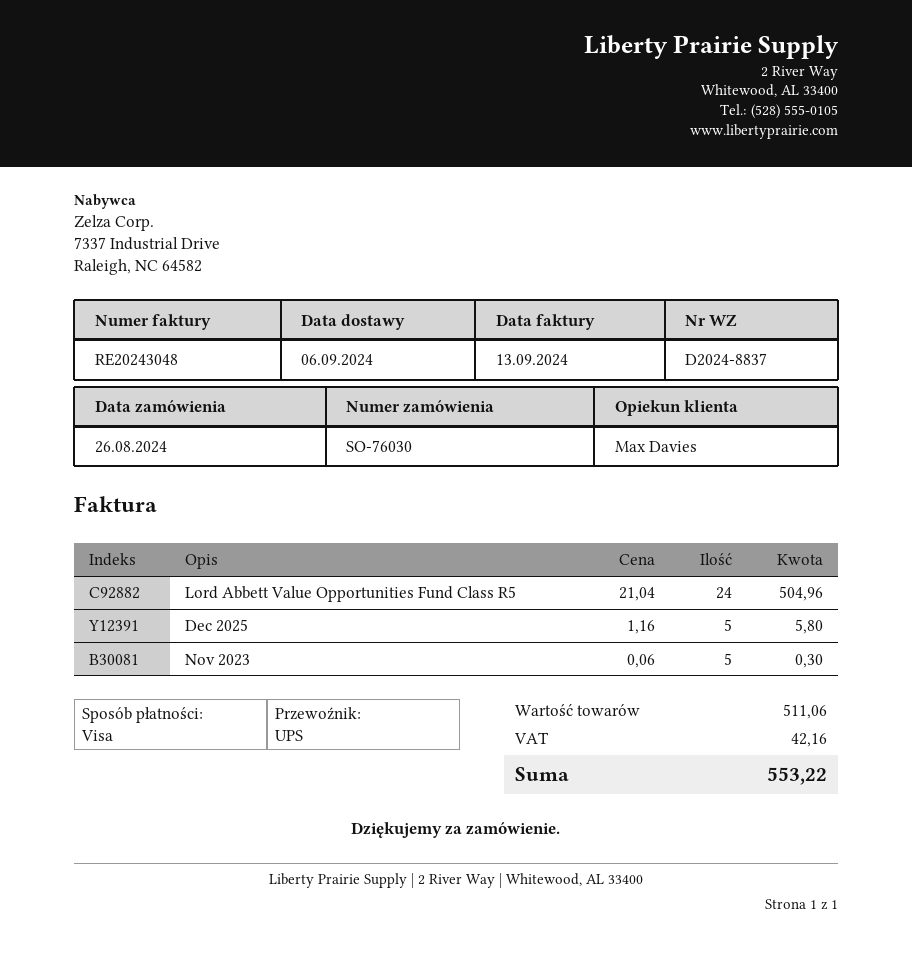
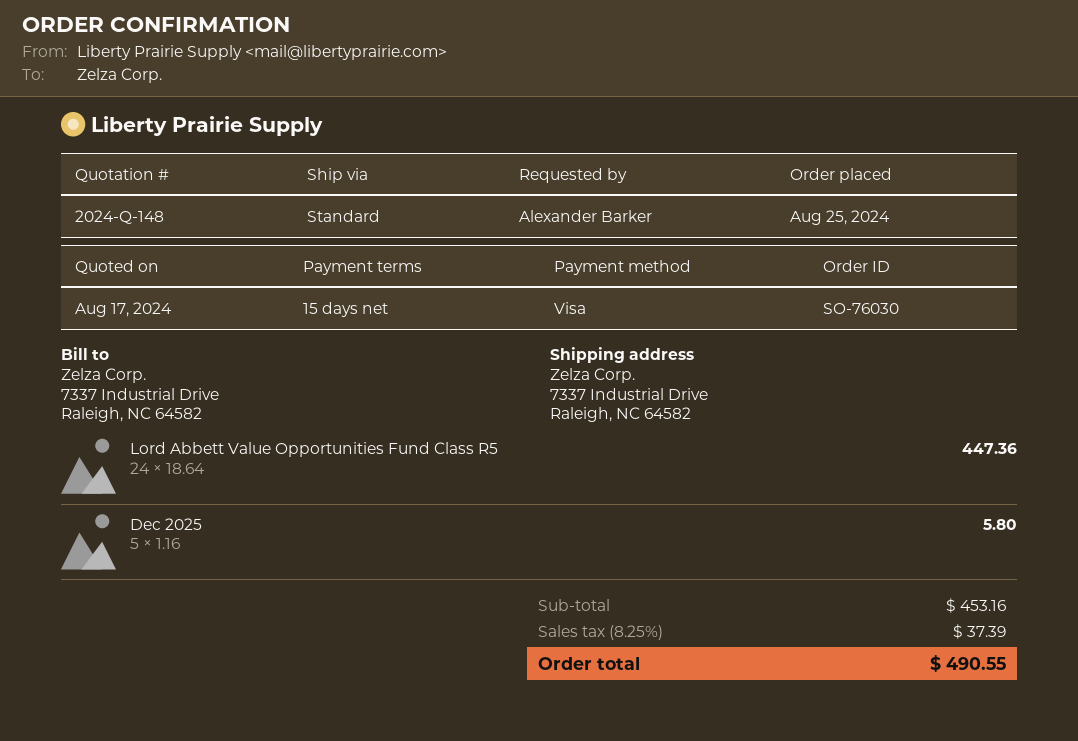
order date: 2024-08-26 -> 2024-08-25
shipping method: UPS -> standard
Lord Abbett Value Opportunities Fund Class R5: 24 x 21.04 = 504.96 -> 24 x 18.64 = 447.36
Nov 2023: 5 x 0.06 = 0.30 -> none
subtotal: 511.06 -> 453.16
tax: 42.16 -> 37.39
total: 553.22 -> 490.55

